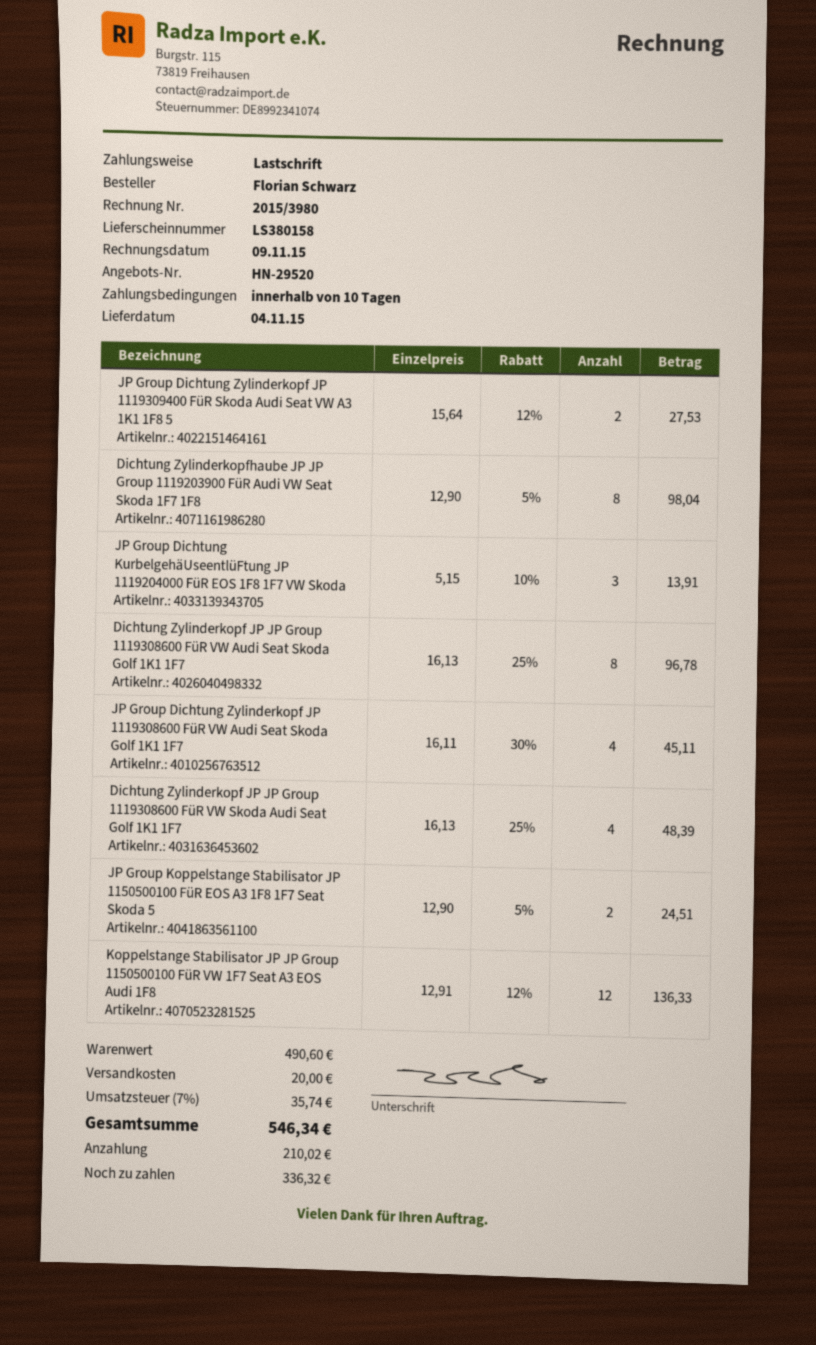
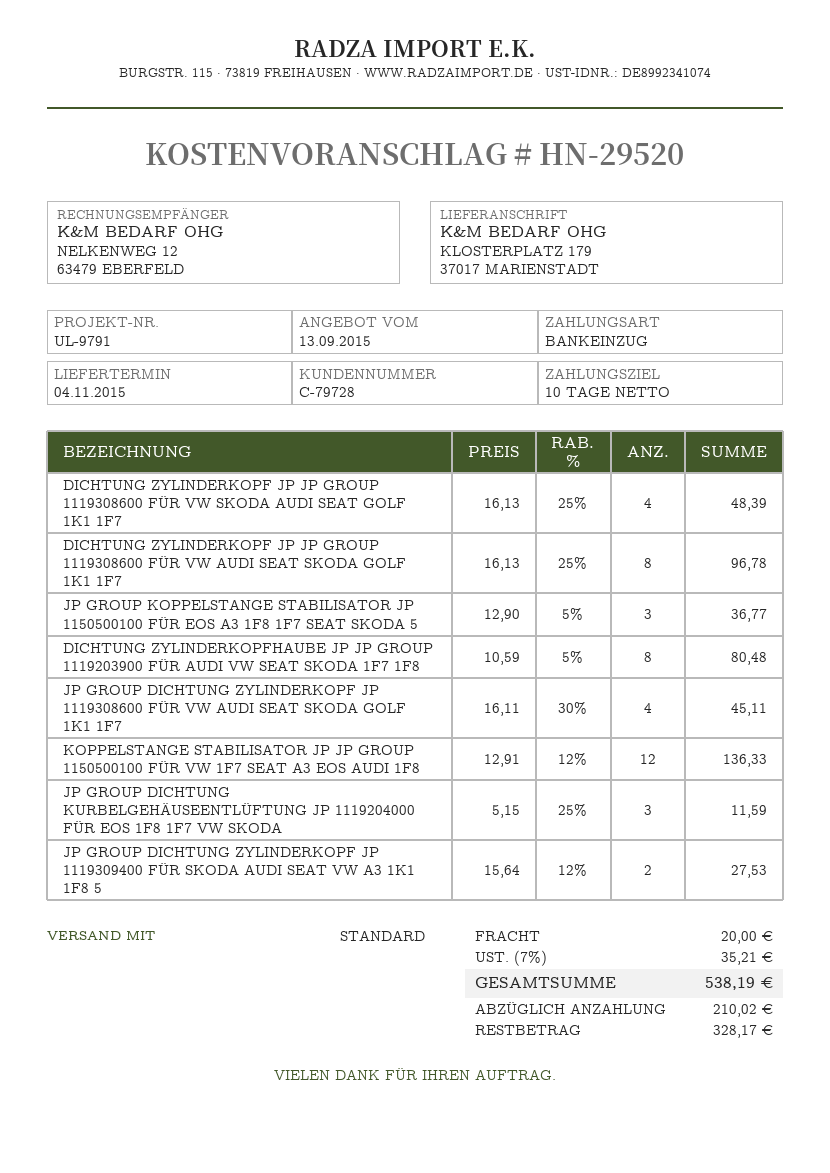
Dichtung Zylinderkopfhaube JP JP Group 1119203900 FüR Audi VW Seat Skoda 1F7 1F8: 8 x 12.90 - 5% = 98.04 -> 8 x 10.59 - 5% = 80.48
JP Group Dichtung KurbelgehäUseentlüFtung JP 1119204000 FüR EOS 1F8 1F7 VW Skoda: 3 x 5.15 - 10% = 13.91 -> 3 x 5.15 - 25% = 11.59
JP Group Koppelstange Stabilisator JP 1150500100 FüR EOS A3 1F8 1F7 Seat Skoda 5: 2 x 12.90 - 5% = 24.51 -> 3 x 12.90 - 5% = 36.77
tax: 7% = 35.74 -> 7% = 35.21
total: 546.34 -> 538.19
balance: 336.32 -> 328.17

